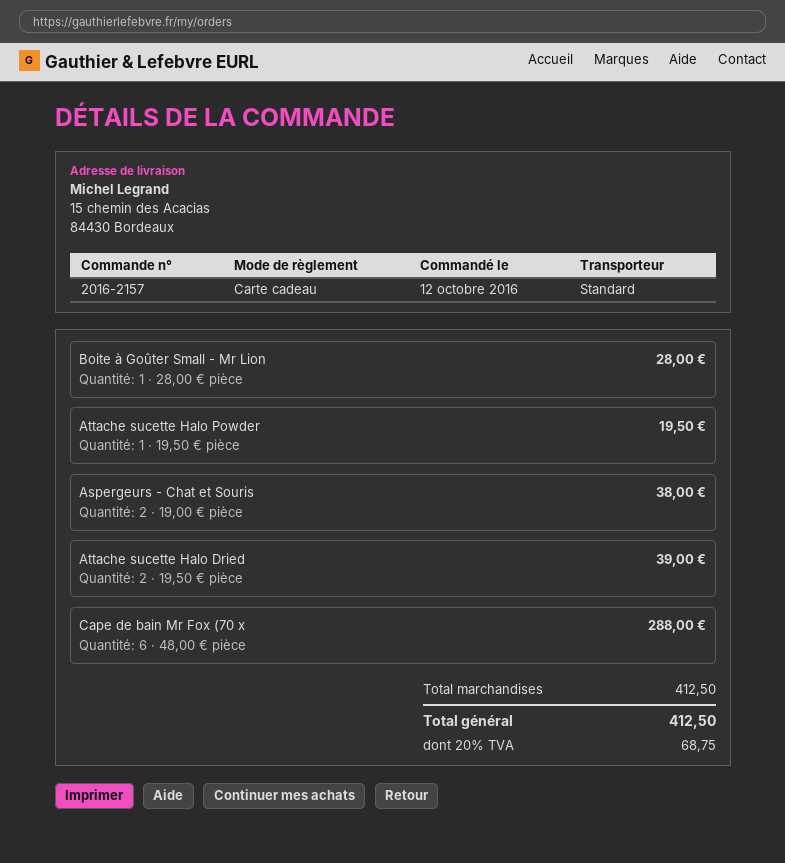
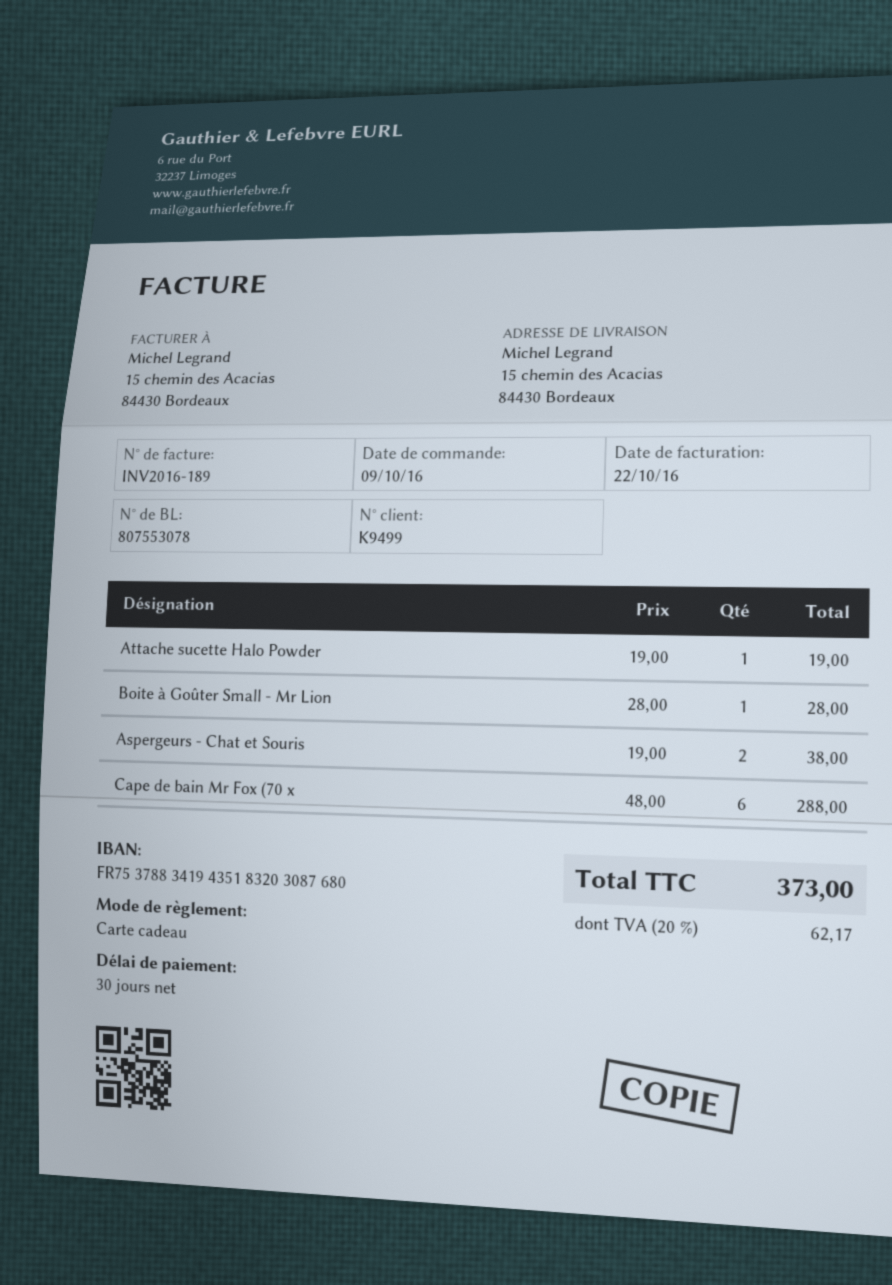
order date: 2016-10-12 -> 2016-10-09
Attache sucette Halo Powder: 1 x 19.50 = 19.50 -> 1 x 19.00 = 19.00
Attache sucette Halo Dried: 2 x 19.50 = 39.00 -> none
tax: 20% = 68.75 -> 20% = 62.17
total: 412.50 -> 373.00

